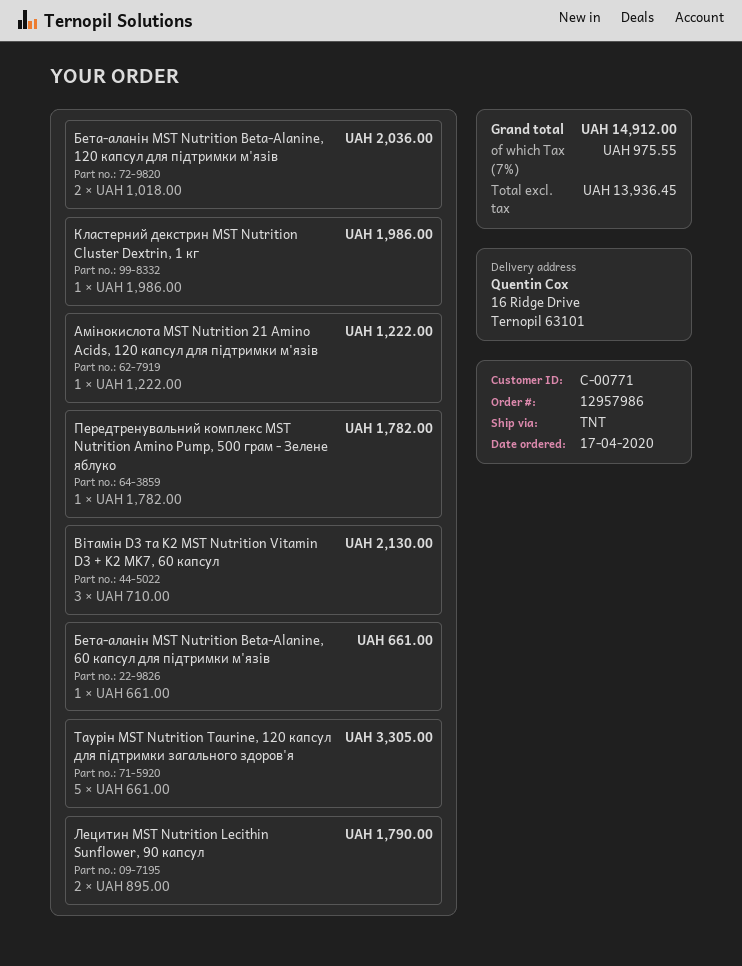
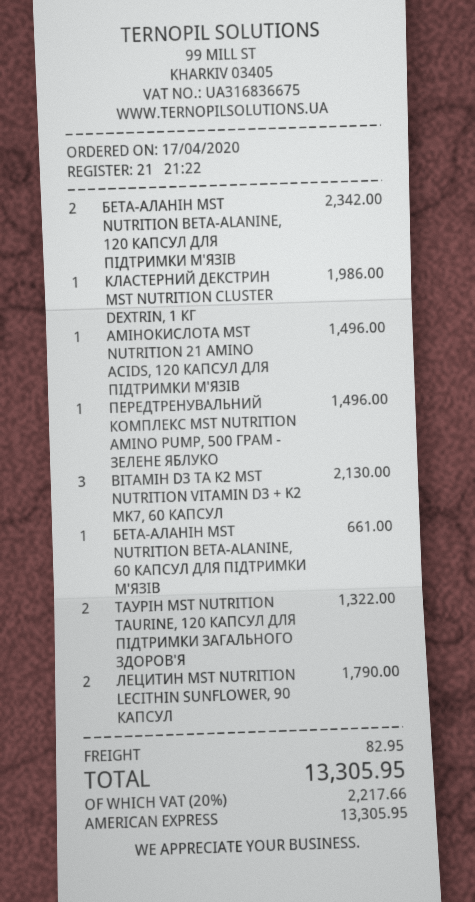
Бета-аланін MST Nutrition Beta-Alanine, 120 капсул для підтримки м'язів: 2 for 2036.00 -> 2 for 2342.00
Амінокислота MST Nutrition 21 Amino Acids, 120 капсул для підтримки м'язів: 1 for 1222.00 -> 1 for 1496.00
Передтренувальний комплекс MST Nutrition Amino Pump, 500 грам - Зелене яблуко: 1 for 1782.00 -> 1 for 1496.00
Таурін MST Nutrition Taurine, 120 капсул для підтримки загального здоров'я: 5 for 3305.00 -> 2 for 1322.00
shipping: none -> 82.95
tax: 7% = 975.55 -> 20% = 2217.66
total: 14912.00 -> 13305.95

